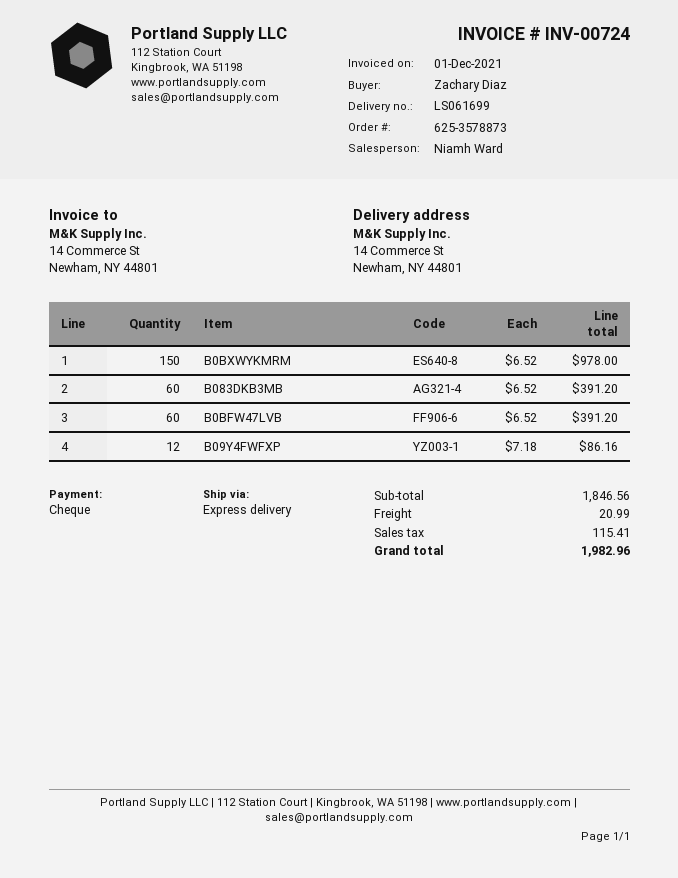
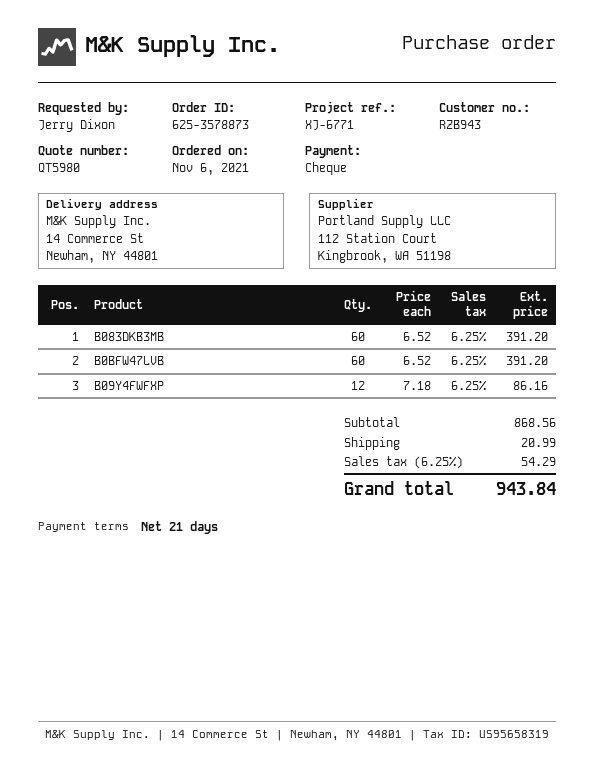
ordered by: Zachary Diaz -> Jerry Dixon
B0BXWYKMRM: 150 x 6.52 = 978.00 -> none
subtotal: 1846.56 -> 868.56
tax: 115.41 -> 54.29
total: 1982.96 -> 943.84

